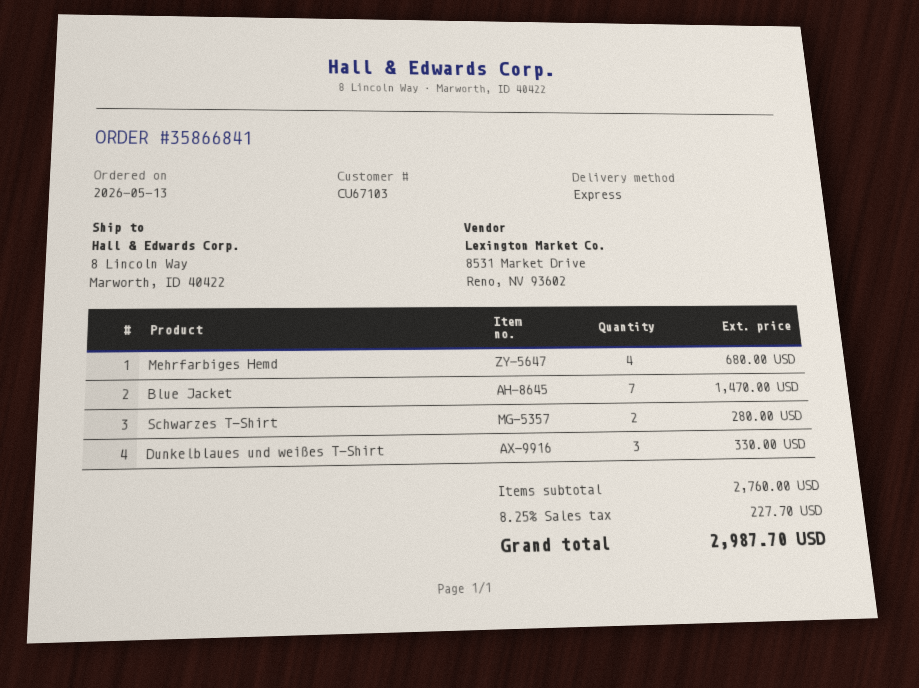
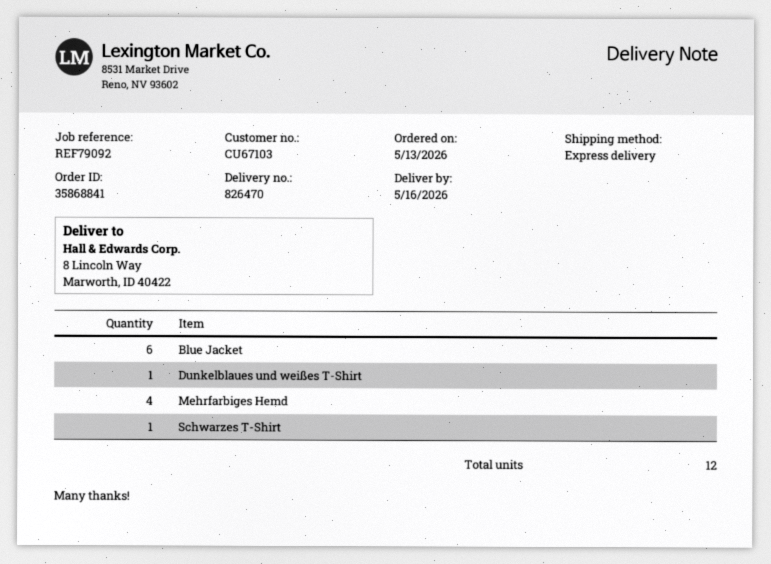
order number: 35866841 -> 35868841
Blue Jacket: 7 -> 6
Schwarzes T-Shirt: 2 -> 1
Dunkelblaues und weißes T-Shirt: 3 -> 1

